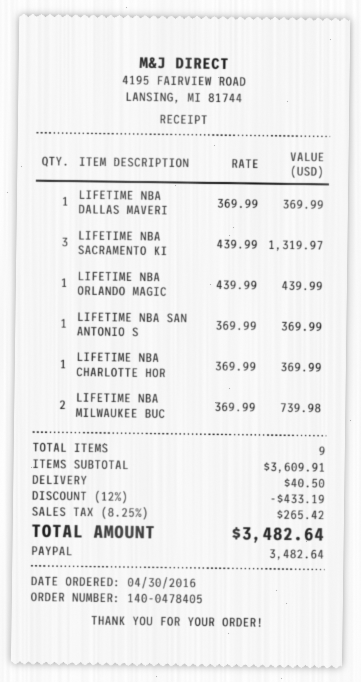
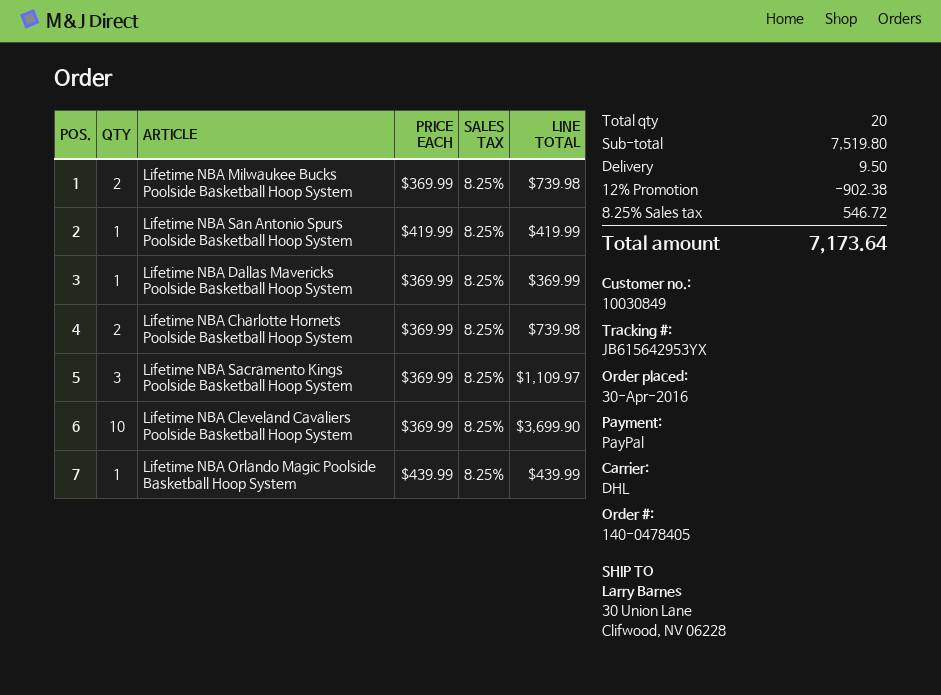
LIFETIME NBA SACRAMENTO KI: 3 x 439.99 = 1319.97 -> 3 x 369.99 = 1109.97
LIFETIME NBA SAN ANTONIO S: 1 x 369.99 = 369.99 -> 1 x 419.99 = 419.99
LIFETIME NBA CHARLOTTE HOR: 1 x 369.99 = 369.99 -> 2 x 369.99 = 739.98
Lifetime NBA Cleveland Cavaliers Poolside Basketball Hoop System: none -> 10 x 369.99 = 3699.90
total quantity: 9 -> 20
subtotal: 3609.91 -> 7519.80
discount: 12% = 433.19 -> 12% = 902.38
shipping: 40.50 -> 9.50
tax: 8.25% = 265.42 -> 8.25% = 546.72
total: 3482.64 -> 7173.64

